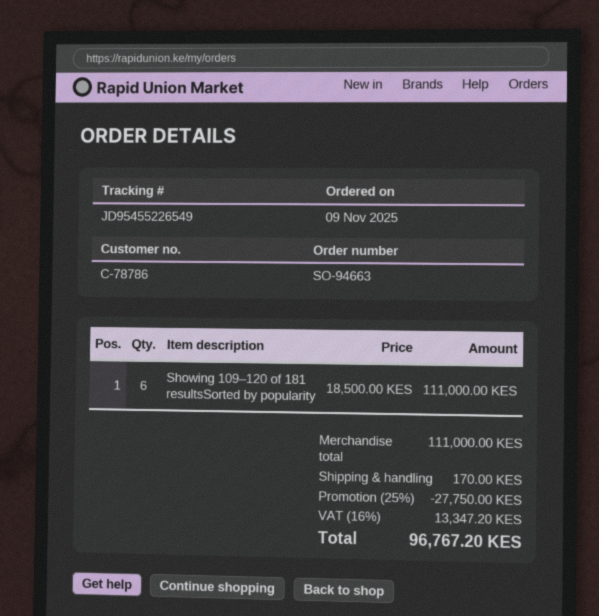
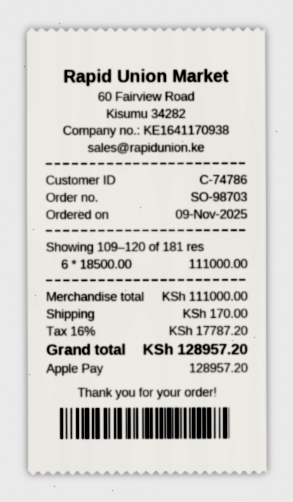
order number: SO-94663 -> SO-98703
customer number: C-78786 -> C-74786
discount: 25% = 27750.00 -> none
tax: 16% = 13347.20 -> 16% = 17787.20
total: 96767.20 -> 128957.20

